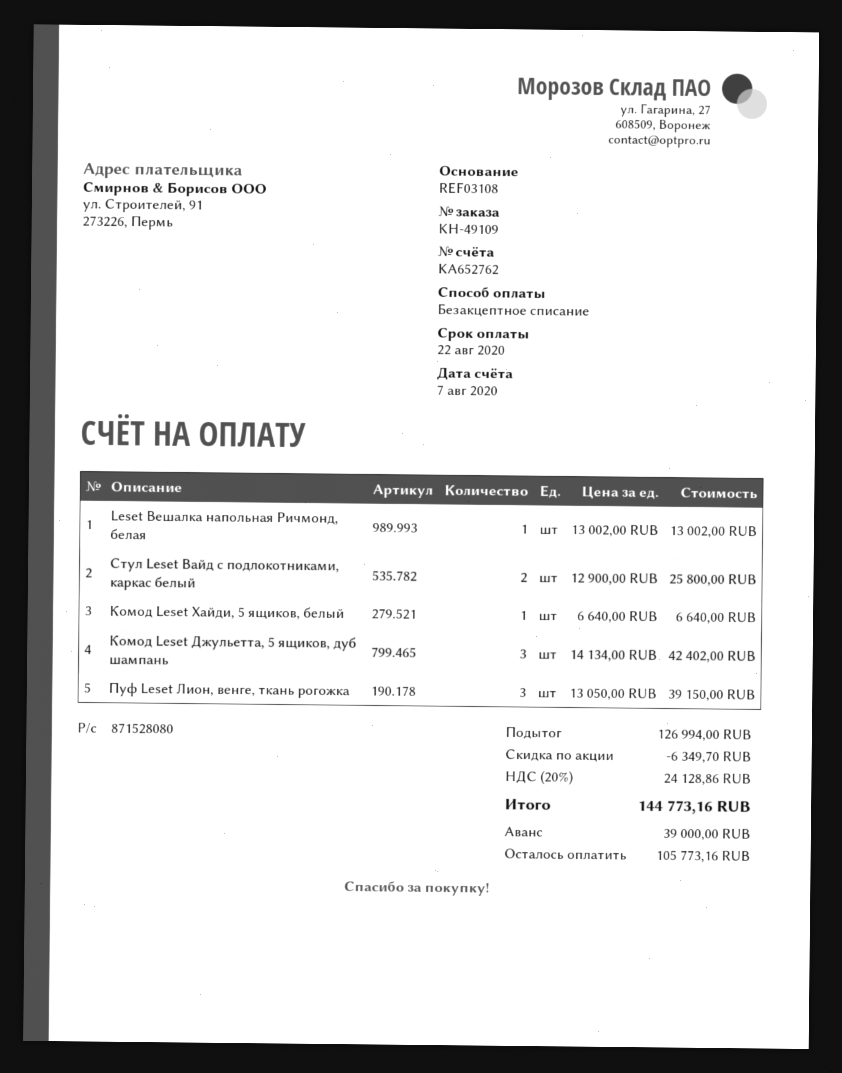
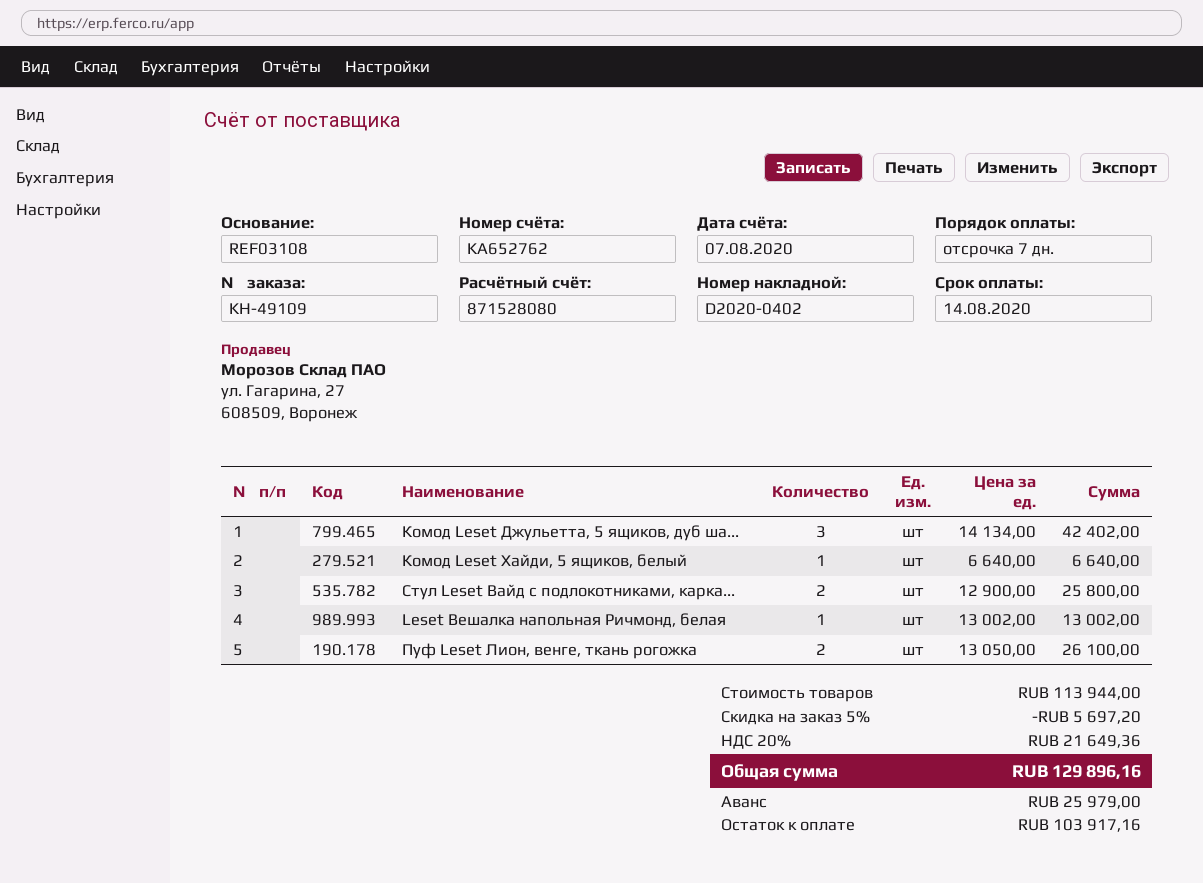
due date: 2020-08-22 -> 2020-08-14
Пуф Leset Лион, венге, ткань рогожка: 3 x 13050.00 = 39150.00 -> 2 x 13050.00 = 26100.00
subtotal: 126994.00 -> 113944.00
discount: 6349.70 -> 5697.20
tax: 20% = 24128.86 -> 20% = 21649.36
total: 144773.16 -> 129896.16
deposit: 39000.00 -> 25979.00
balance: 105773.16 -> 103917.16

